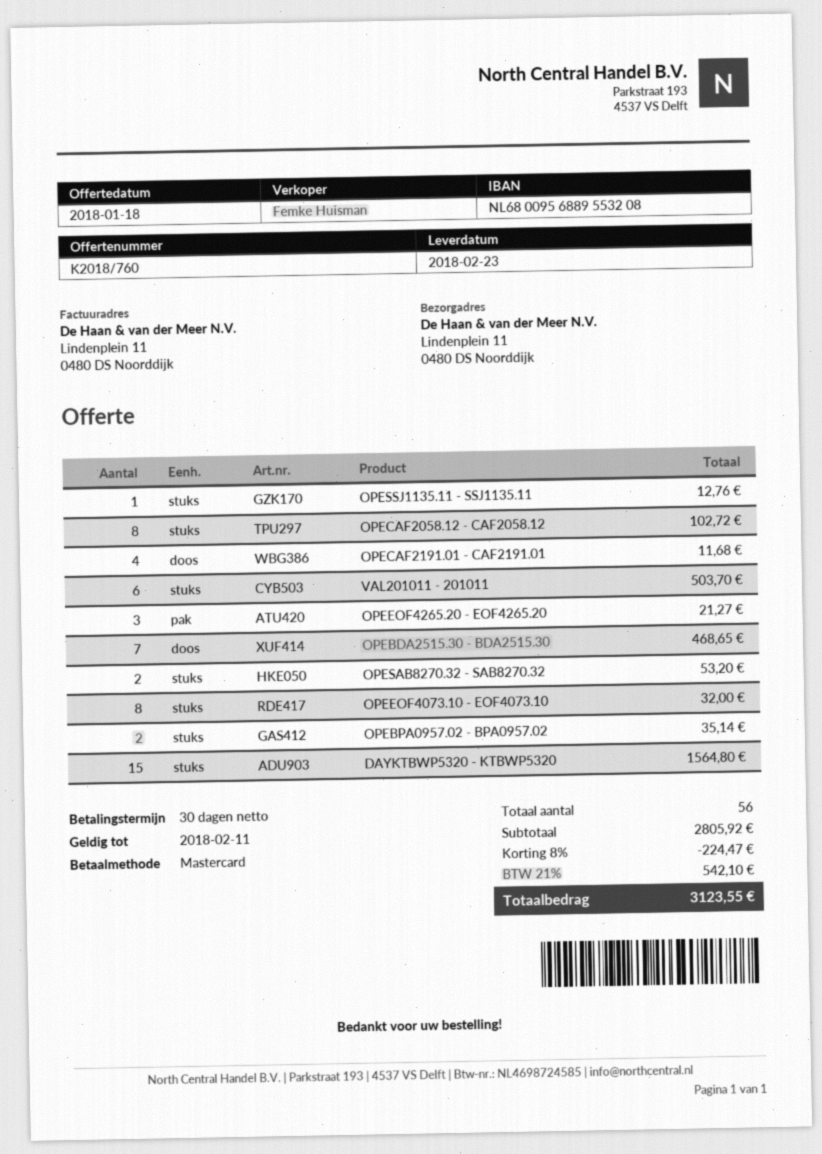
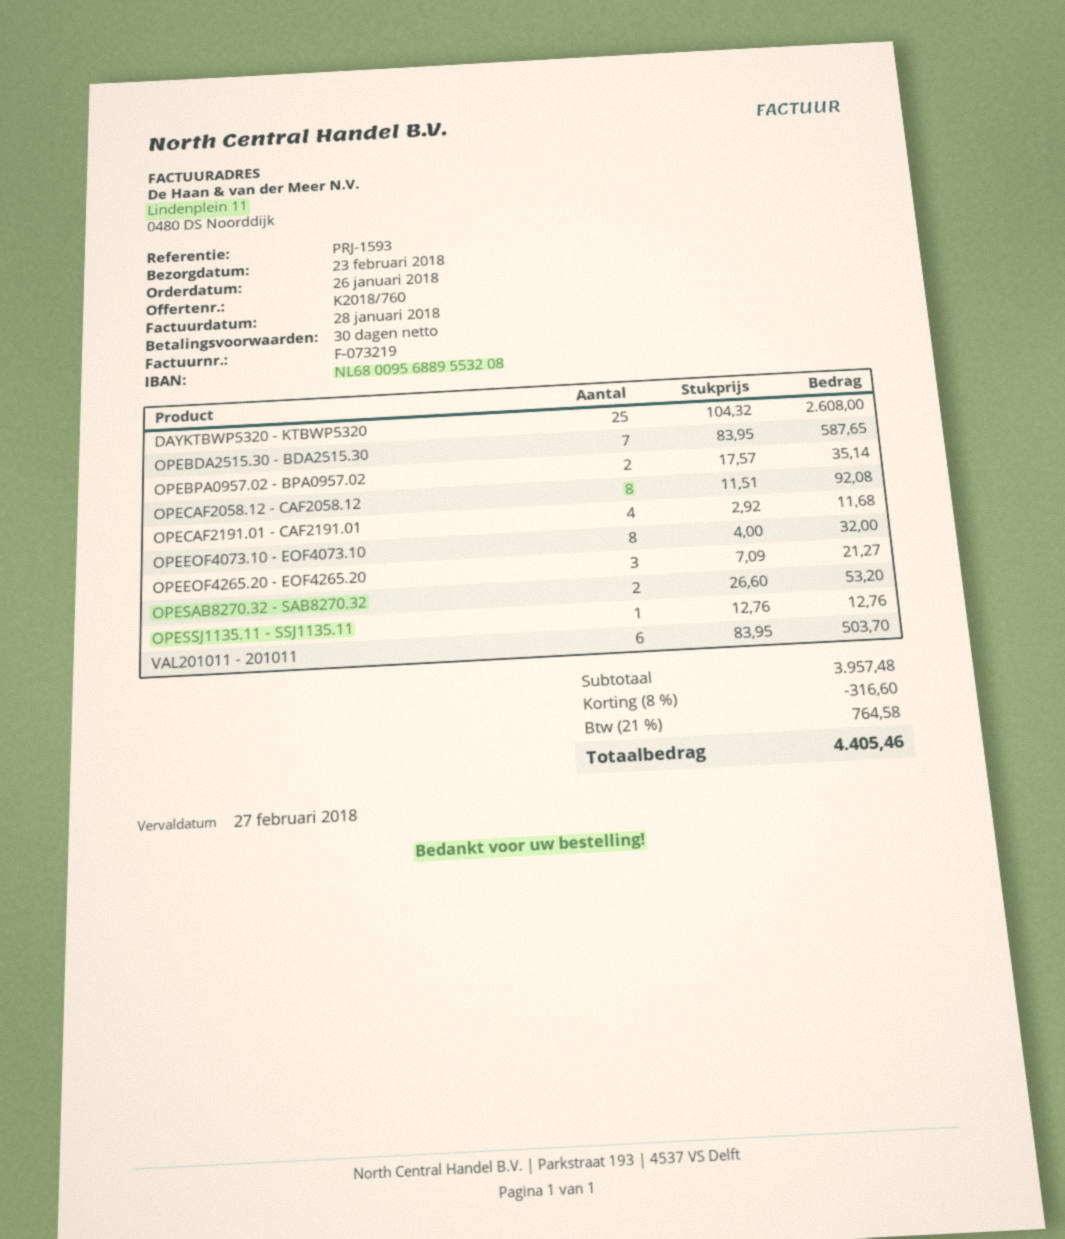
OPECAF2058.12 - CAF2058.12: 8 for 102.72 -> 8 for 92.08
OPEBDA2515.30 - BDA2515.30: 7 for 468.65 -> 7 for 587.65
DAYKTBWP5320 - KTBWP5320: 15 for 1564.80 -> 25 for 2608.00
subtotal: 2805.92 -> 3957.48
discount: 8% = 224.47 -> 8% = 316.60
tax: 21% = 542.10 -> 21% = 764.58
total: 3123.55 -> 4405.46

